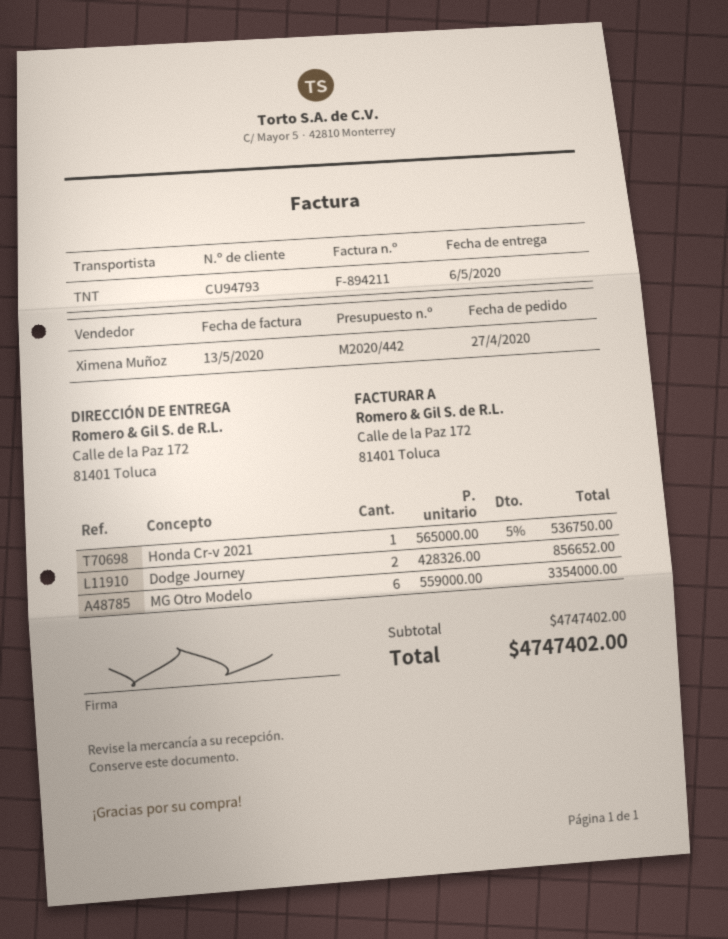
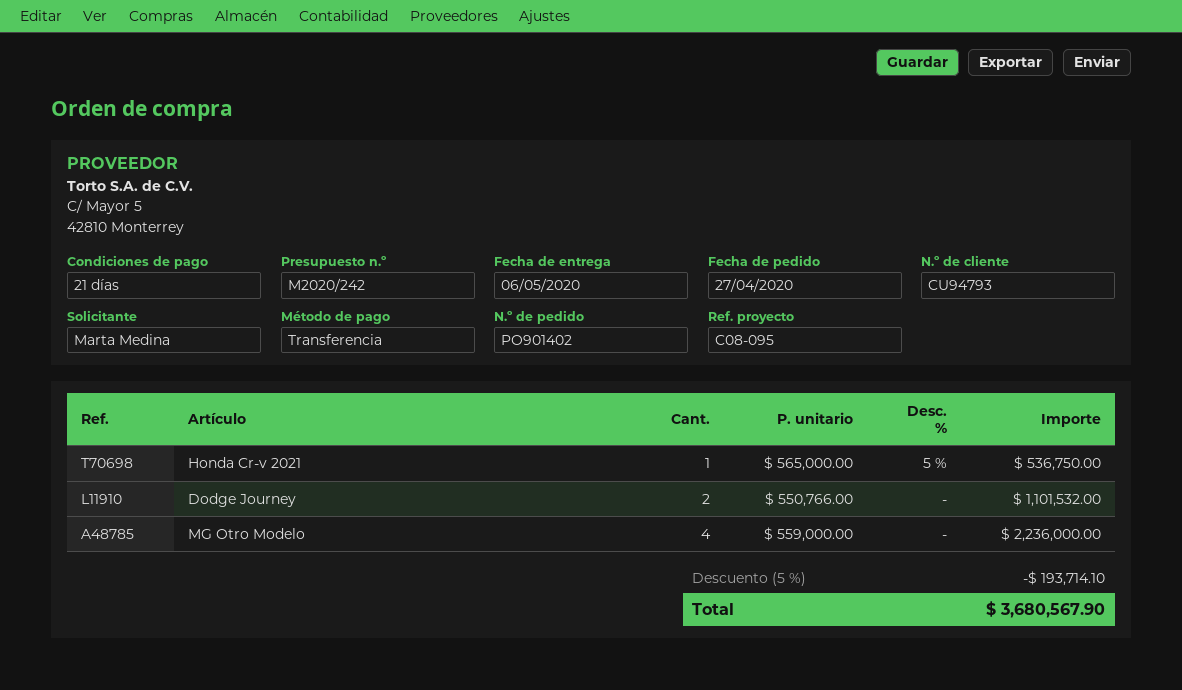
quote number: M2020/442 -> M2020/242
Dodge Journey: 2 x 428326.00 = 856652.00 -> 2 x 550766.00 = 1101532.00
MG Otro Modelo: 6 x 559000.00 = 3354000.00 -> 4 x 559000.00 = 2236000.00
discount: none -> 5% = 193714.10
total: 4747402.00 -> 3680567.90

